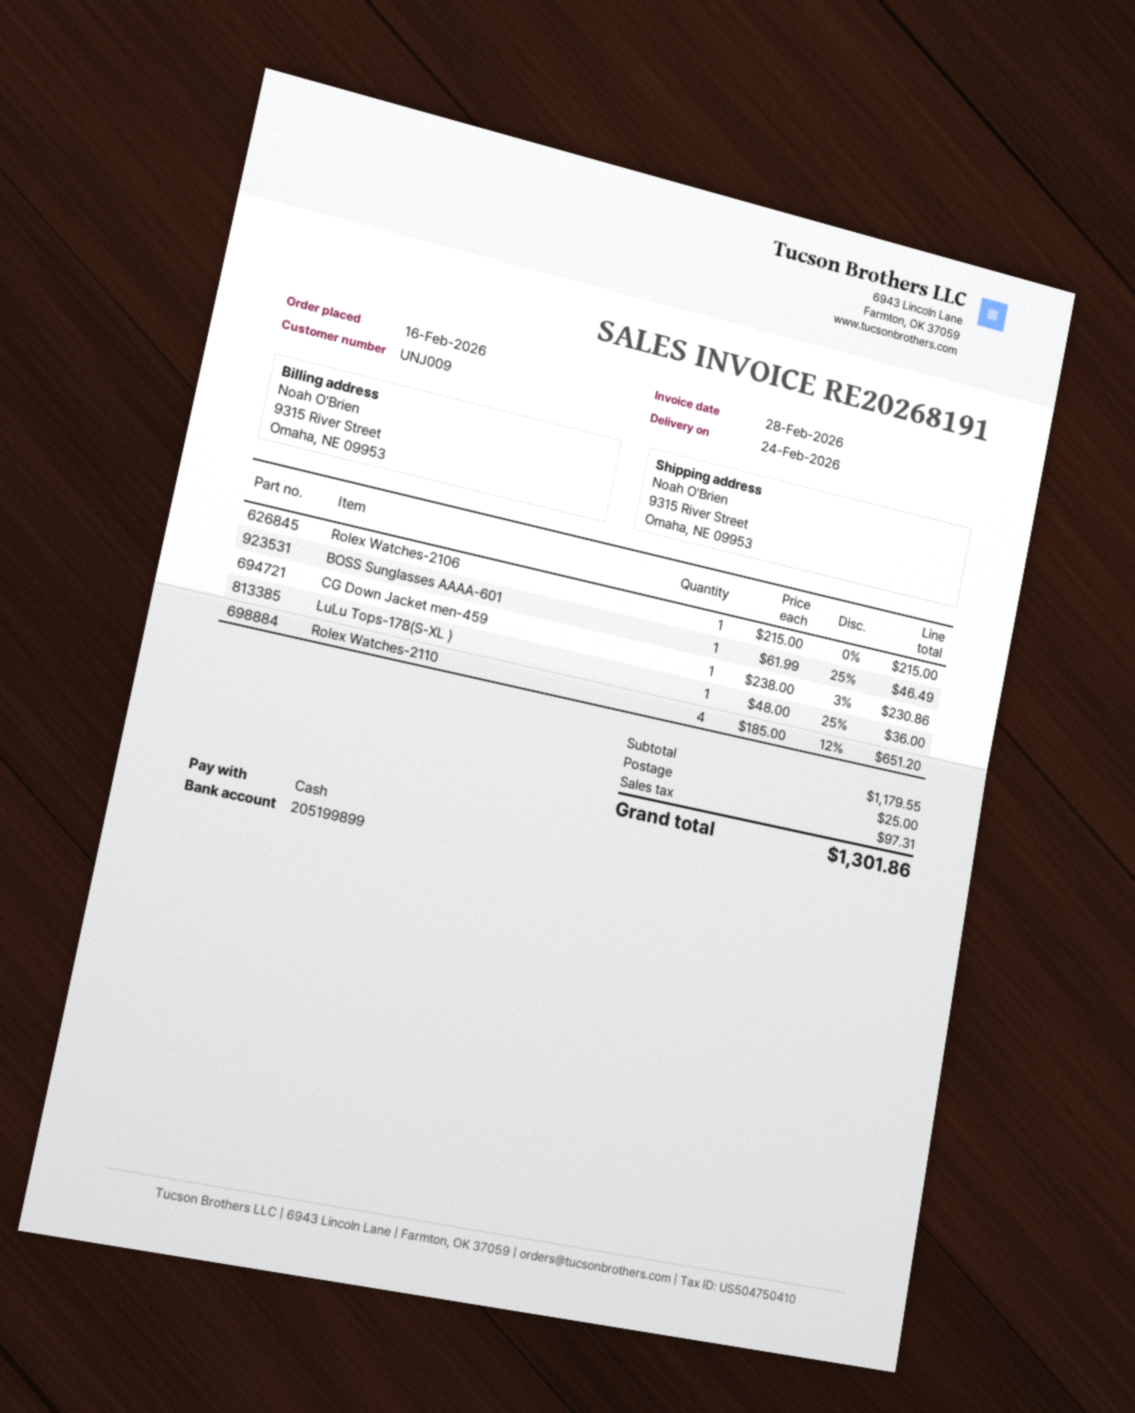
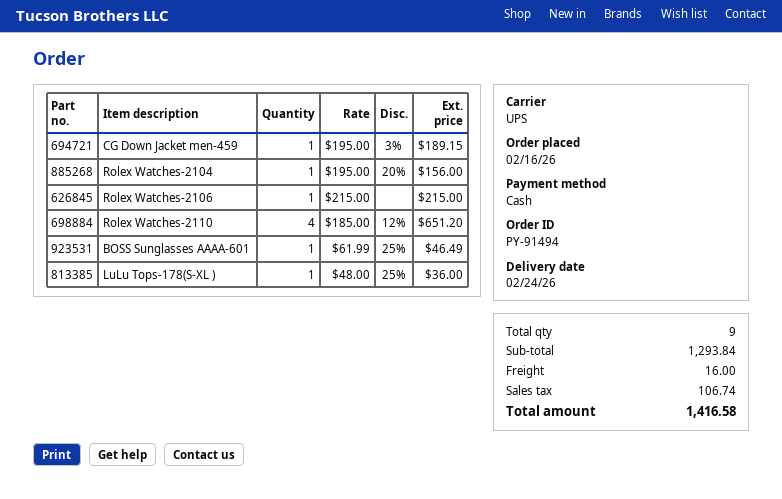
CG Down Jacket men-459: 1 x 238.00 - 3% = 230.86 -> 1 x 195.00 - 3% = 189.15
Rolex Watches-2104: none -> 1 x 195.00 - 20% = 156.00
subtotal: 1179.55 -> 1293.84
shipping: 25.00 -> 16.00
tax: 97.31 -> 106.74
total: 1301.86 -> 1416.58

